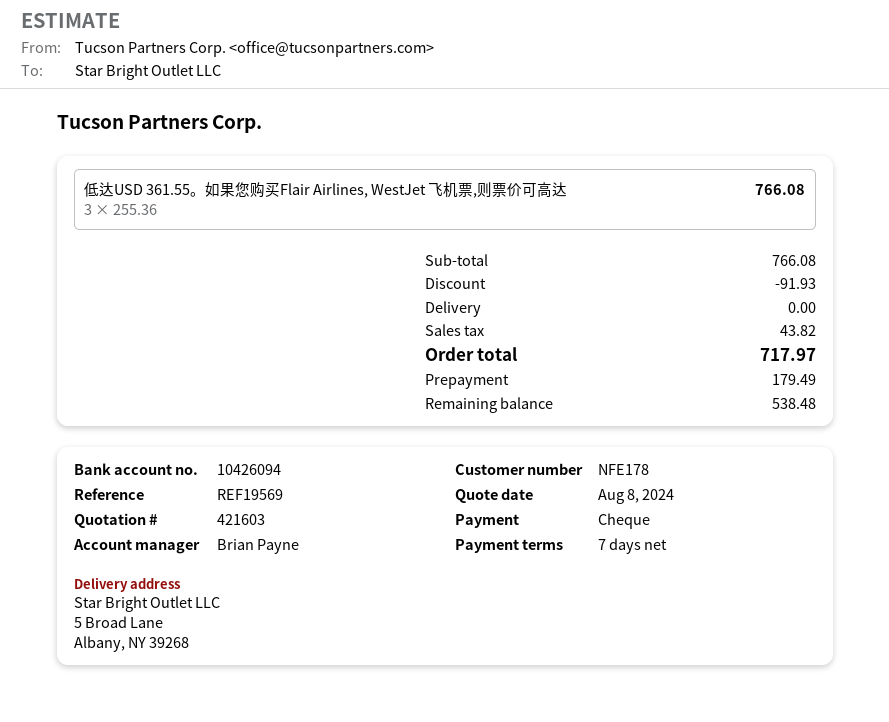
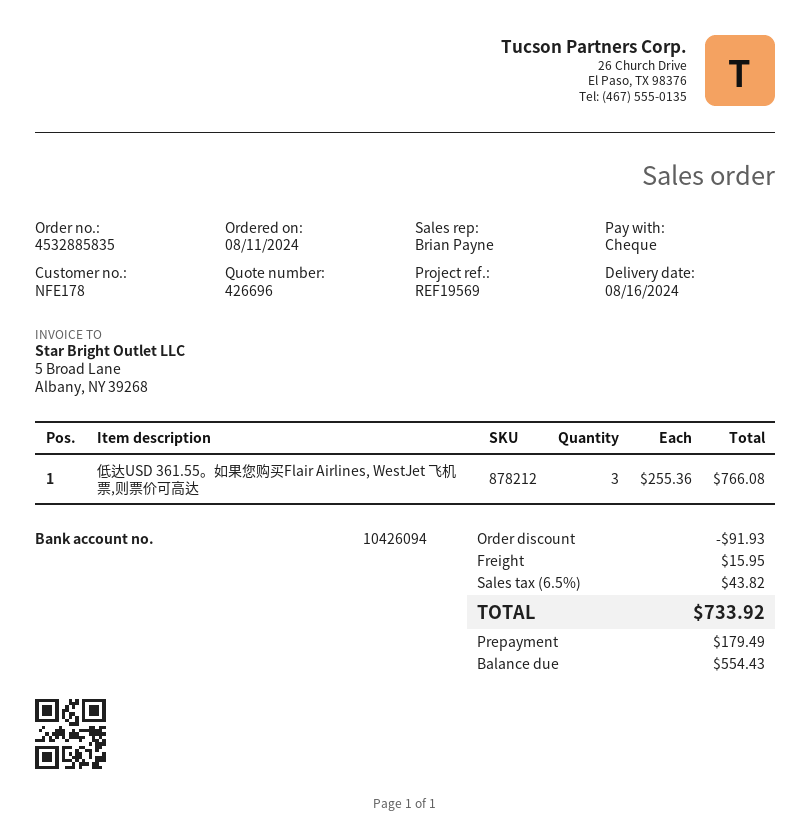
quote number: 421603 -> 426696
shipping: 0.00 -> 15.95
total: 717.97 -> 733.92
balance: 538.48 -> 554.43

